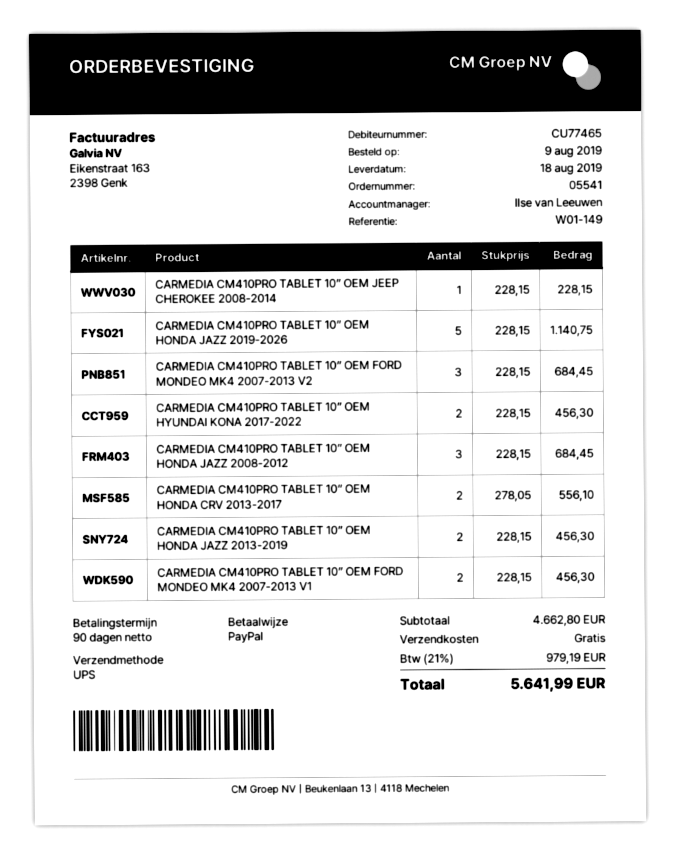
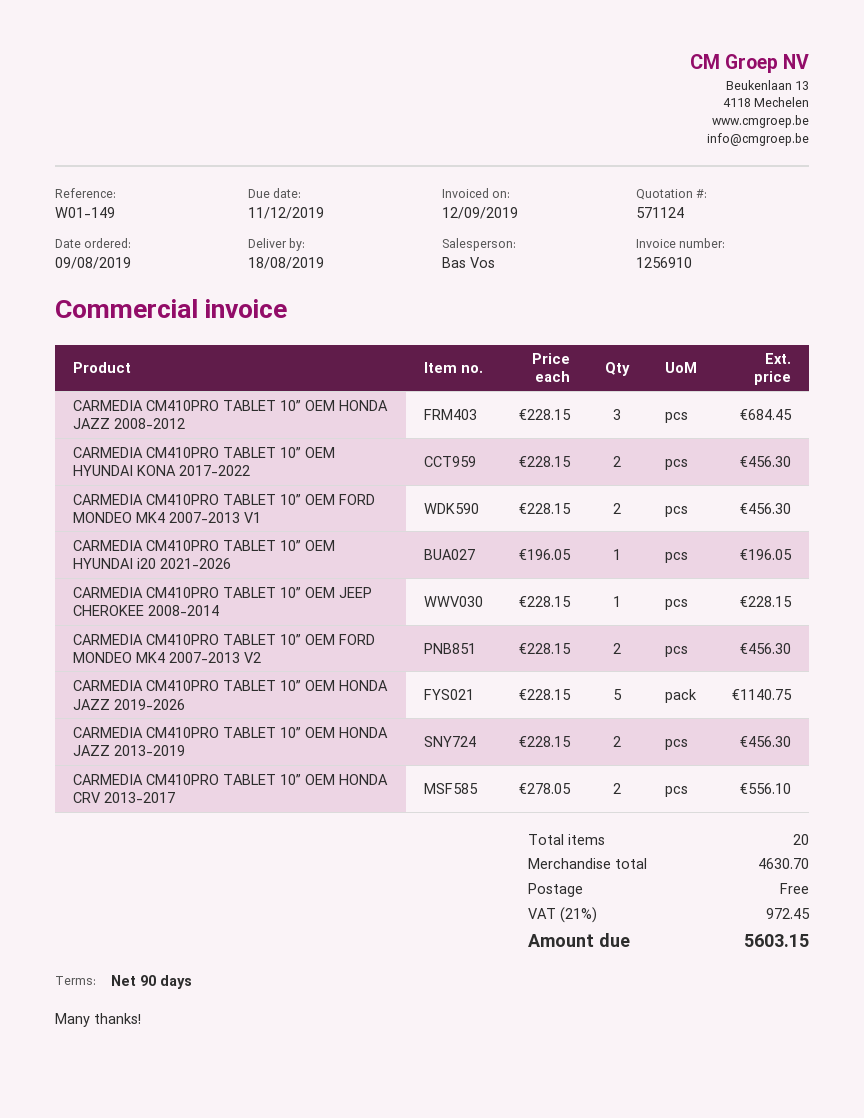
sales rep: Ilse van Leeuwen -> Bas Vos
CARMEDIA CM410PRO TABLET 10” OEM FORD MONDEO MK4 2007-2013 V2: 3 x 228.15 = 684.45 -> 2 x 228.15 = 456.30
CARMEDIA CM410PRO TABLET 10” OEM HYUNDAI i20 2021-2026: none -> 1 x 196.05 = 196.05
subtotal: 4662.80 -> 4630.70
tax: 21% = 979.19 -> 21% = 972.45
total: 5641.99 -> 5603.15

